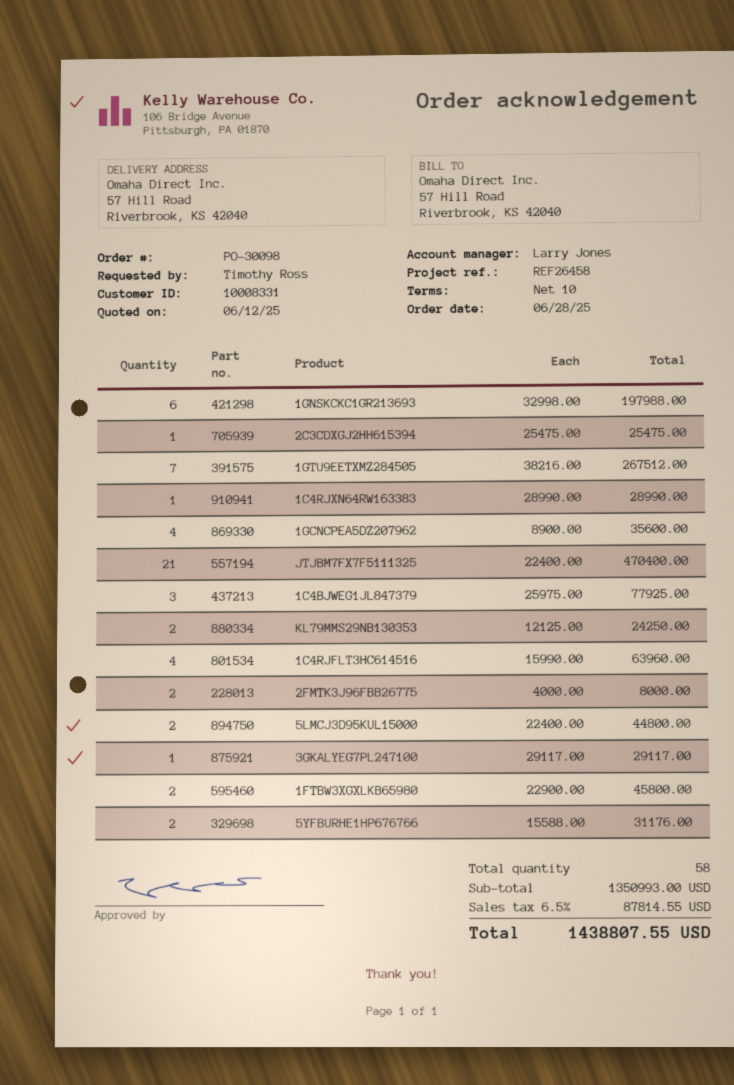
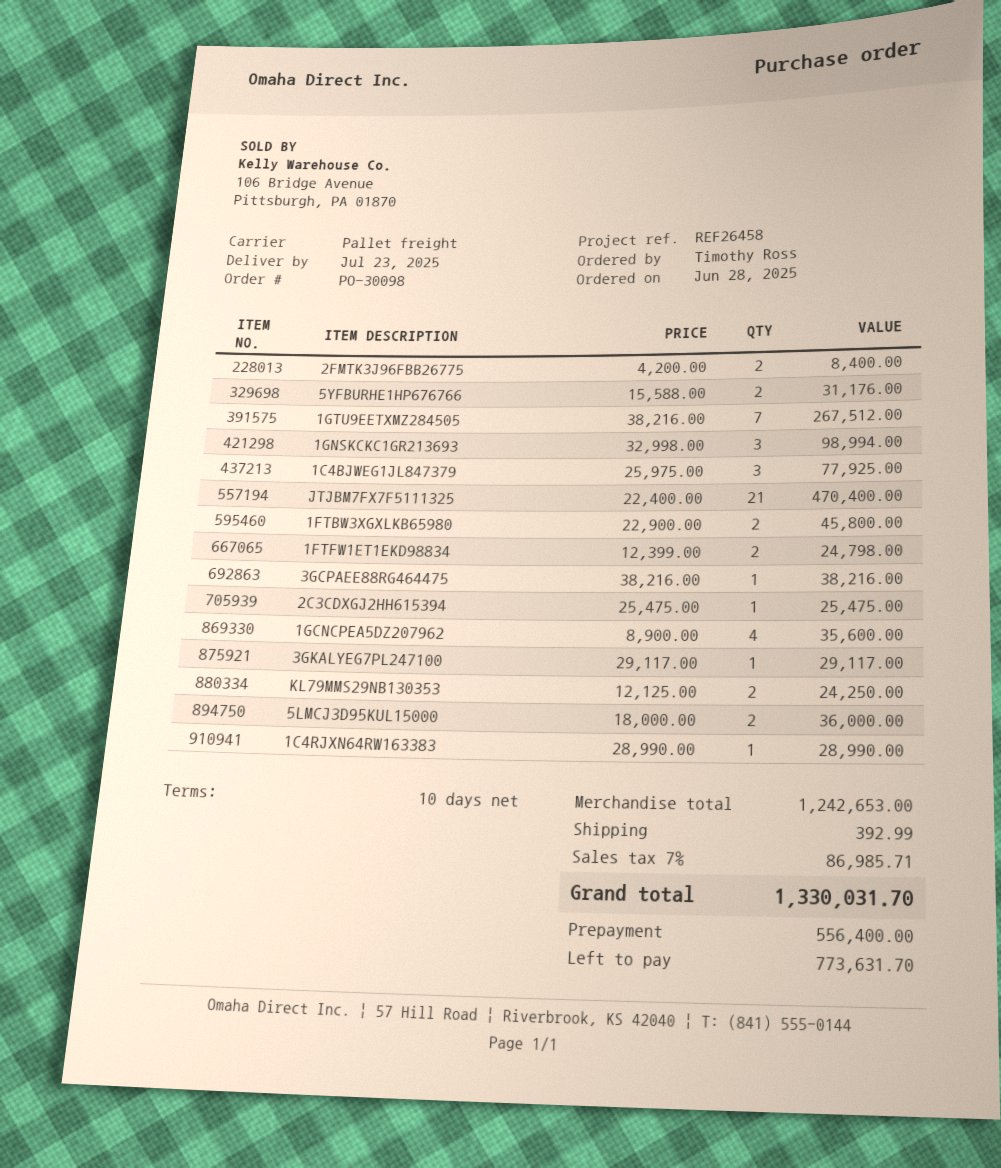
1GNSKCKC1GR213693: 6 x 32998.00 = 197988.00 -> 3 x 32998.00 = 98994.00
1C4RJFLT3HC614516: 4 x 15990.00 = 63960.00 -> none
2FMTK3J96FBB26775: 2 x 4000.00 = 8000.00 -> 2 x 4200.00 = 8400.00
5LMCJ3D95KUL15000: 2 x 22400.00 = 44800.00 -> 2 x 18000.00 = 36000.00
1FTFW1ET1EKD98834: none -> 2 x 12399.00 = 24798.00
3GCPAEE88RG464475: none -> 1 x 38216.00 = 38216.00
subtotal: 1350993.00 -> 1242653.00
shipping: none -> 392.99
tax: 6.5% = 87814.55 -> 7% = 86985.71
total: 1438807.55 -> 1330031.70

